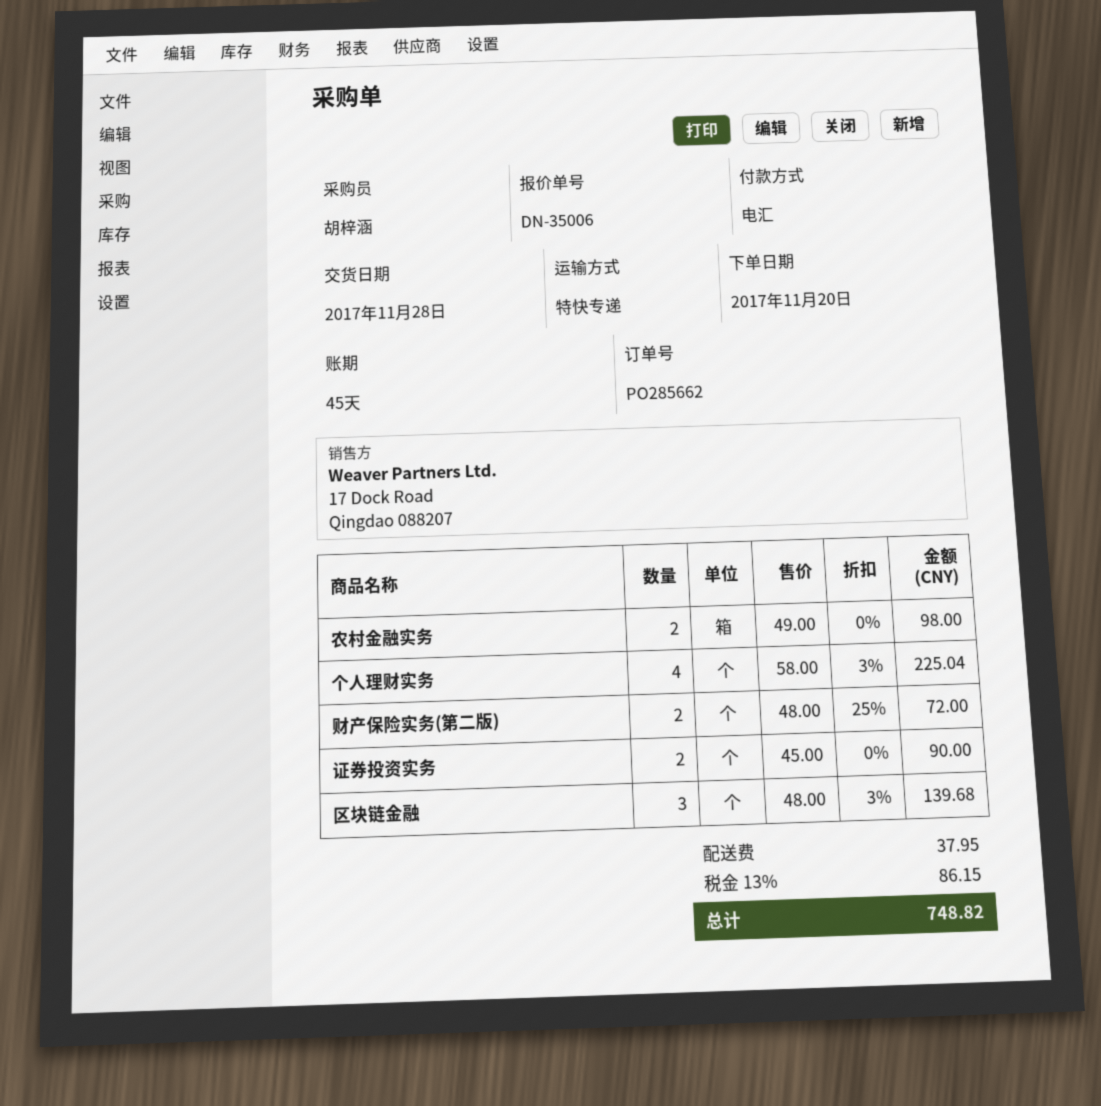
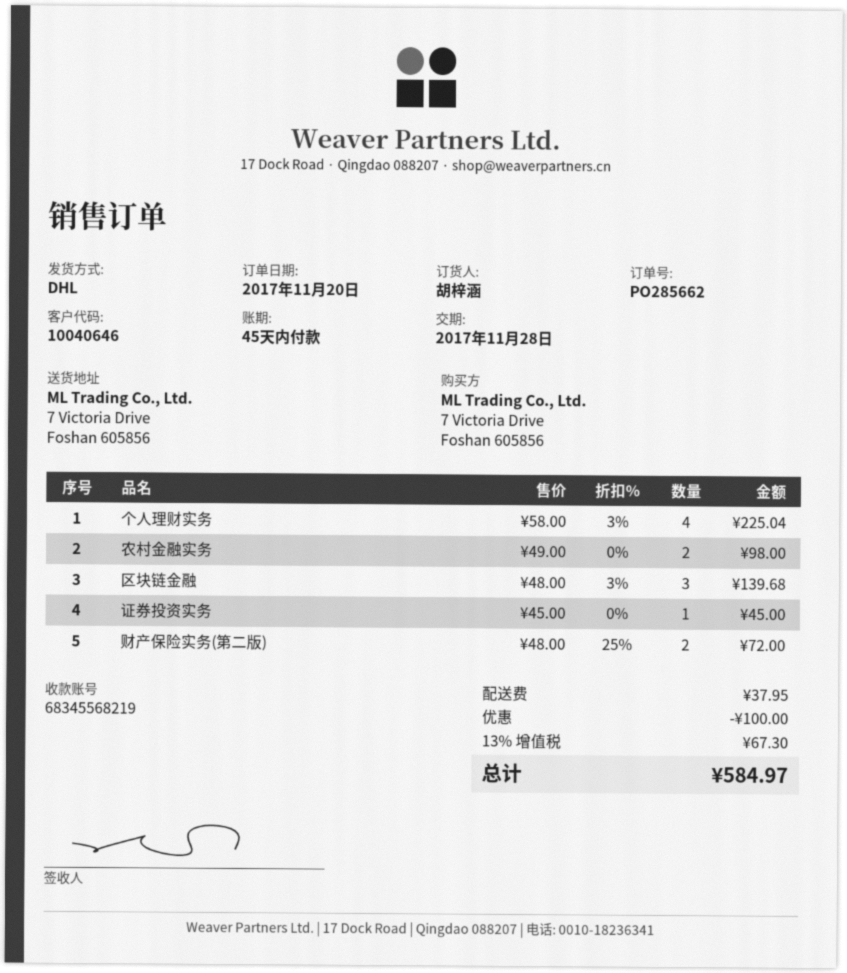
shipping method: express -> DHL
证券投资实务: 2 x 45.00 = 90.00 -> 1 x 45.00 = 45.00
discount: none -> 100.00
tax: 13% = 86.15 -> 13% = 67.30
total: 748.82 -> 584.97

